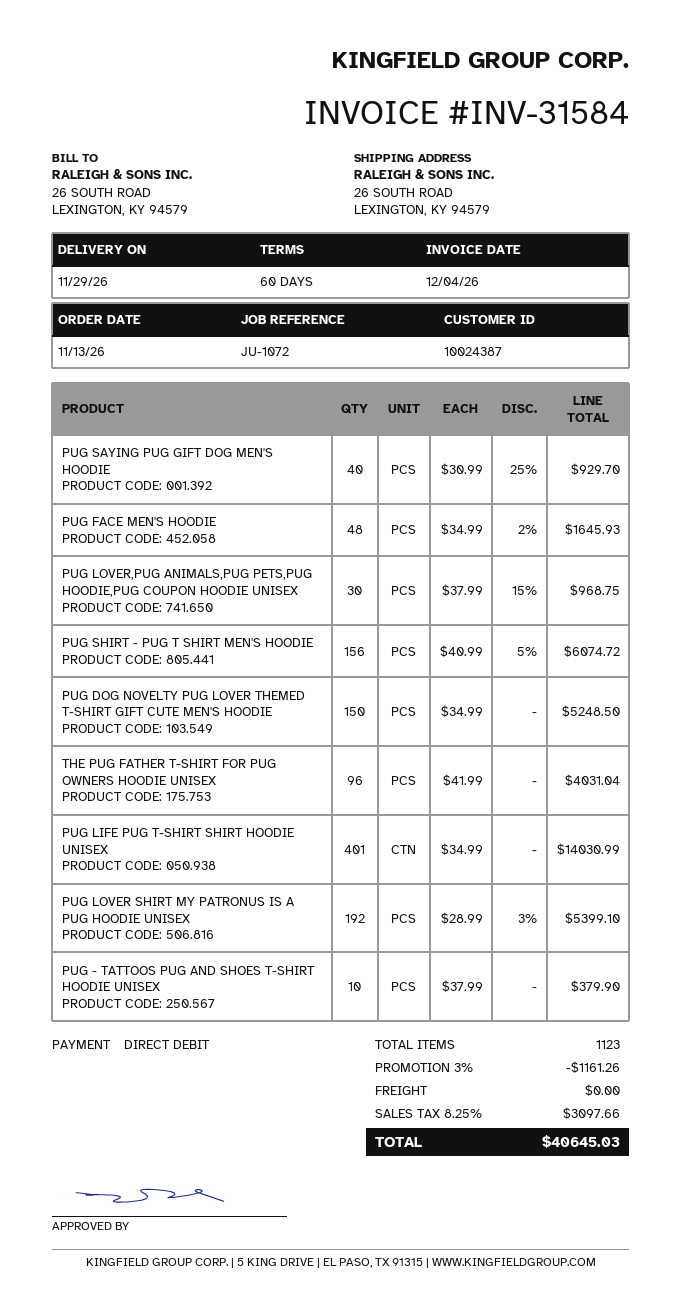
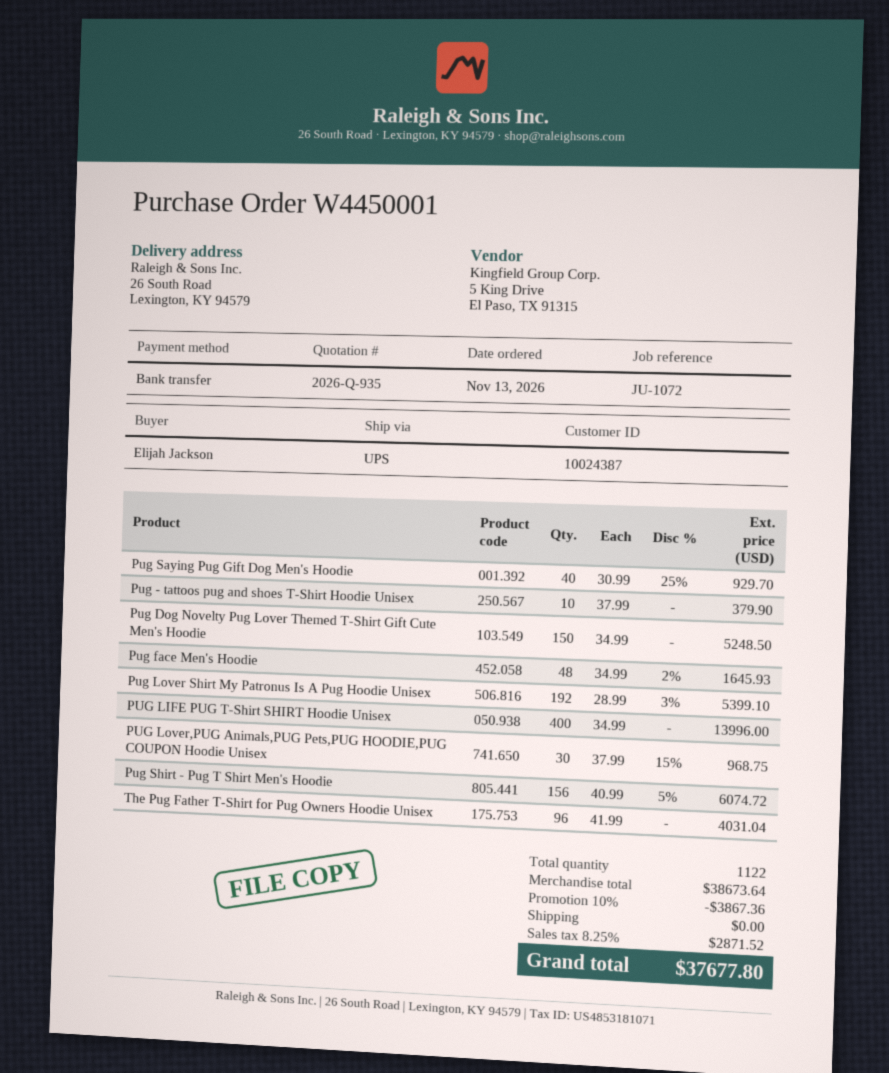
payment method: direct debit -> bank transfer
PUG LIFE PUG T-SHIRT SHIRT HOODIE UNISEX: 401 x 34.99 = 14030.99 -> 400 x 34.99 = 13996.00
total quantity: 1123 -> 1122
discount: 3% = 1161.26 -> 10% = 3867.36
tax: 8.25% = 3097.66 -> 8.25% = 2871.52
total: 40645.03 -> 37677.80

